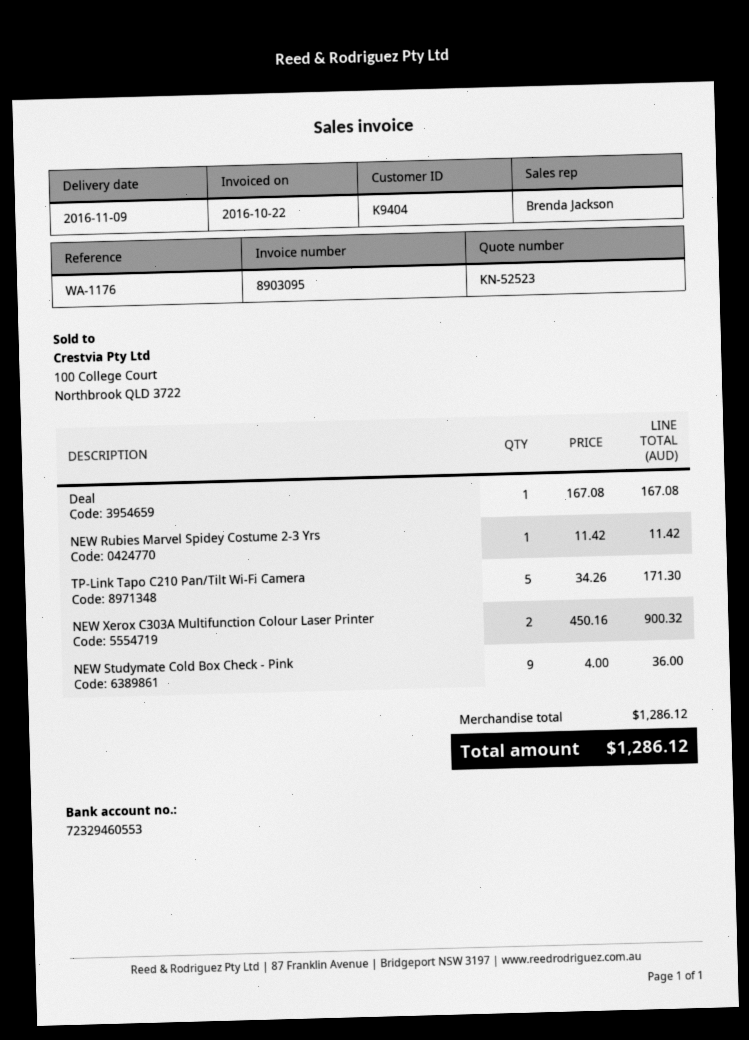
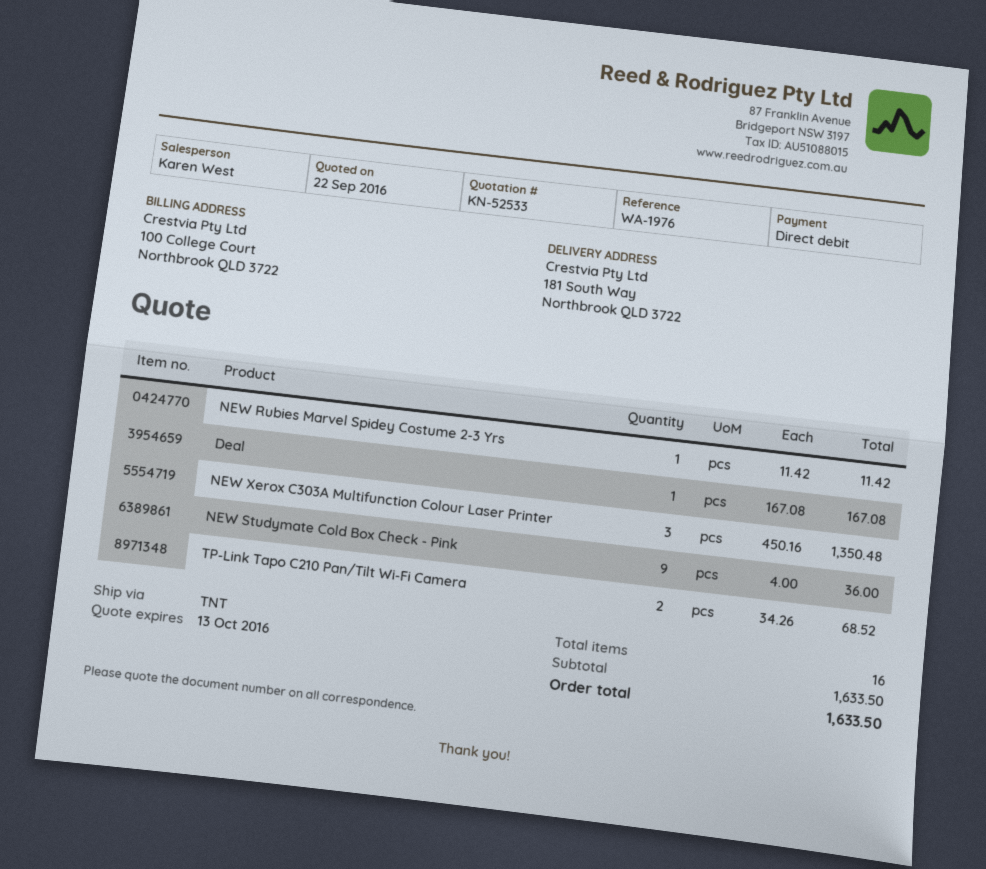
quote number: KN-52523 -> KN-52533
reference: WA-1176 -> WA-1976
sales rep: Brenda Jackson -> Karen West
TP-Link Tapo C210 Pan/Tilt Wi-Fi Camera: 5 x 34.26 = 171.30 -> 2 x 34.26 = 68.52
NEW Xerox C303A Multifunction Colour Laser Printer: 2 x 450.16 = 900.32 -> 3 x 450.16 = 1350.48
subtotal: 1286.12 -> 1633.50
total: 1286.12 -> 1633.50

